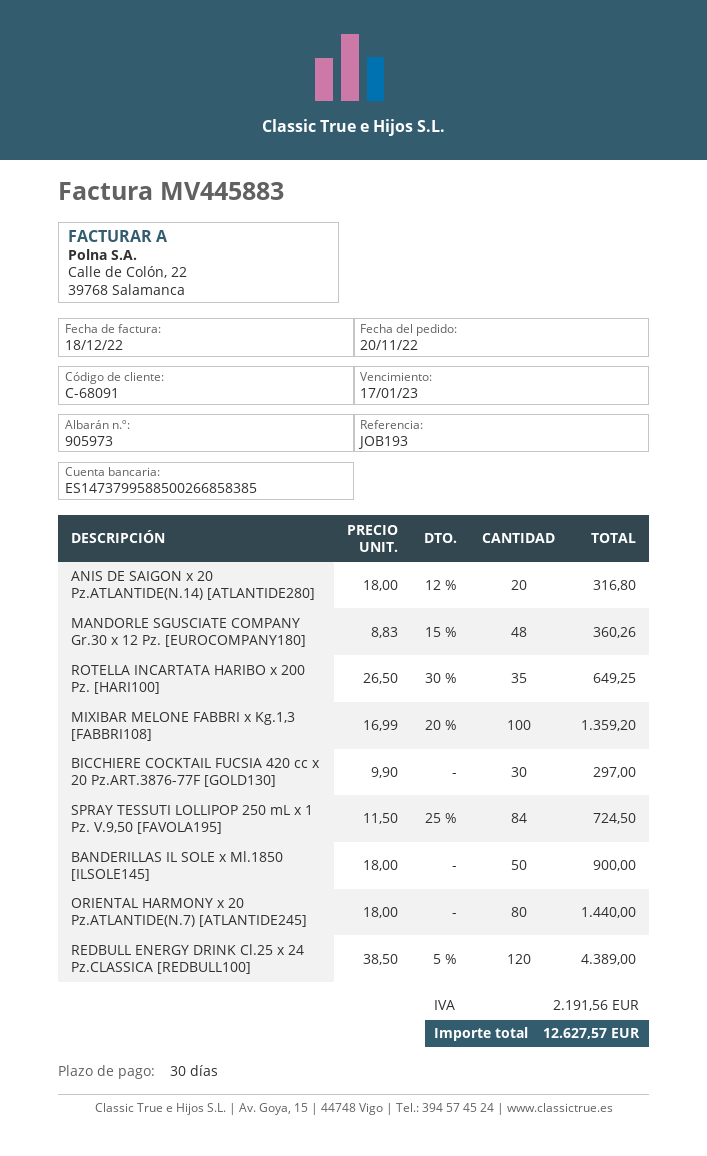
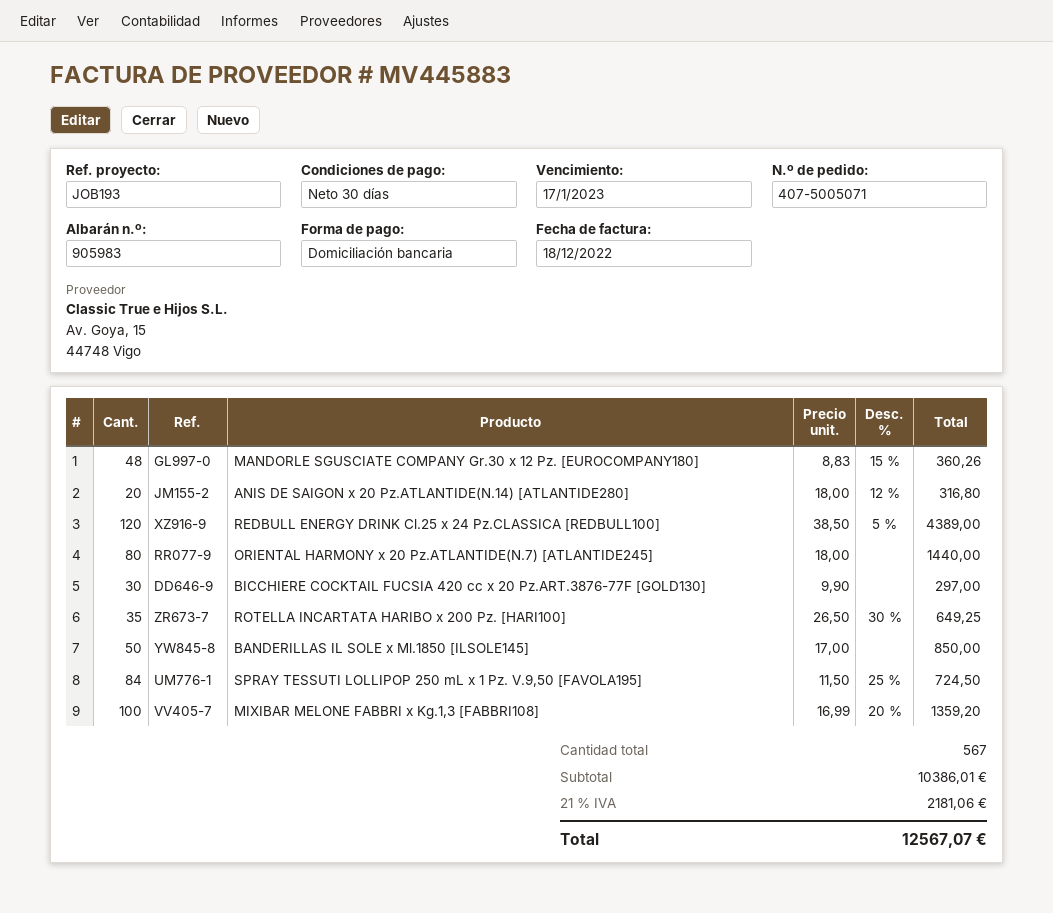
delivery note number: 905973 -> 905983
BANDERILLAS IL SOLE x Ml.1850 [ILSOLE145]: 50 x 18.00 = 900.00 -> 50 x 17.00 = 850.00
tax: 2191.56 -> 2181.06
total: 12627.57 -> 12567.07

